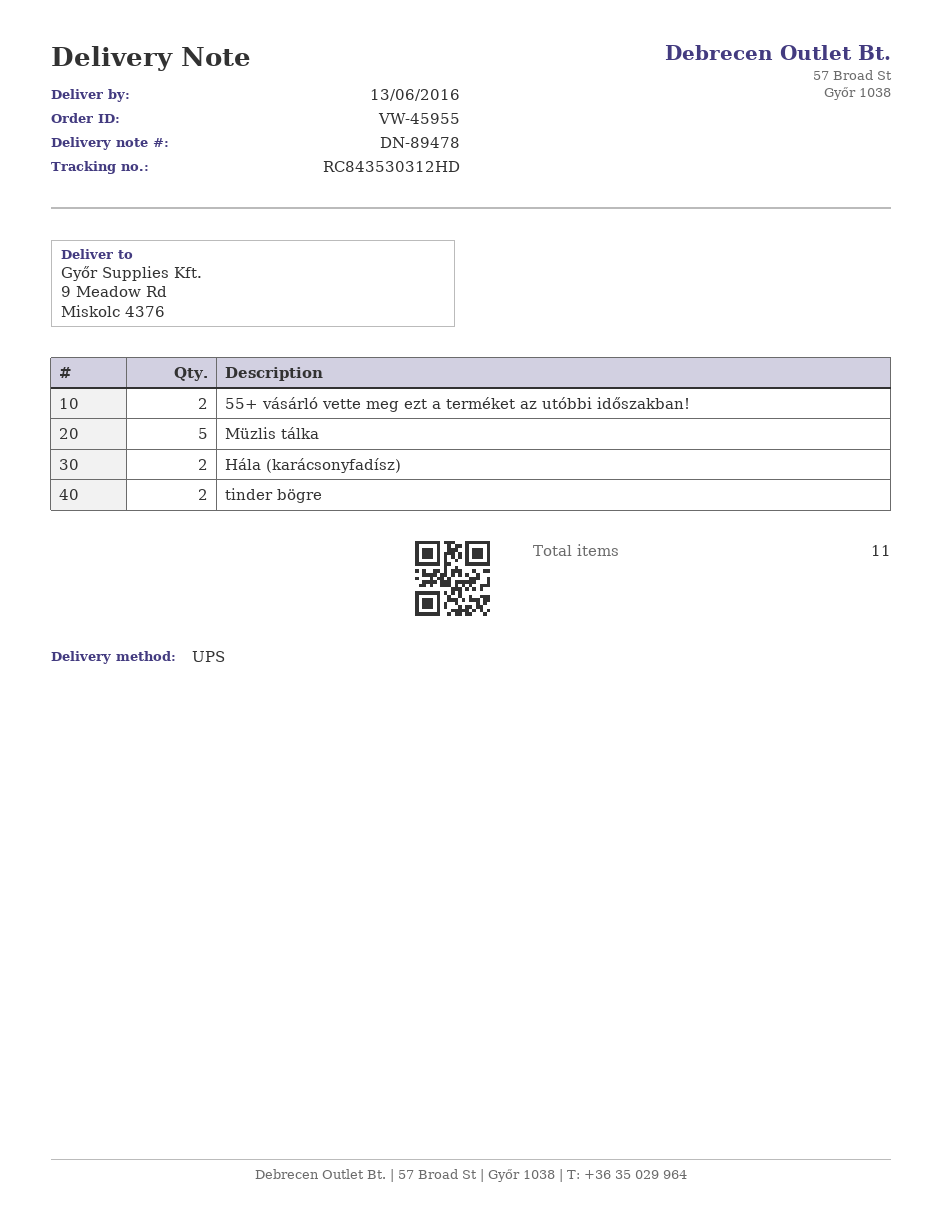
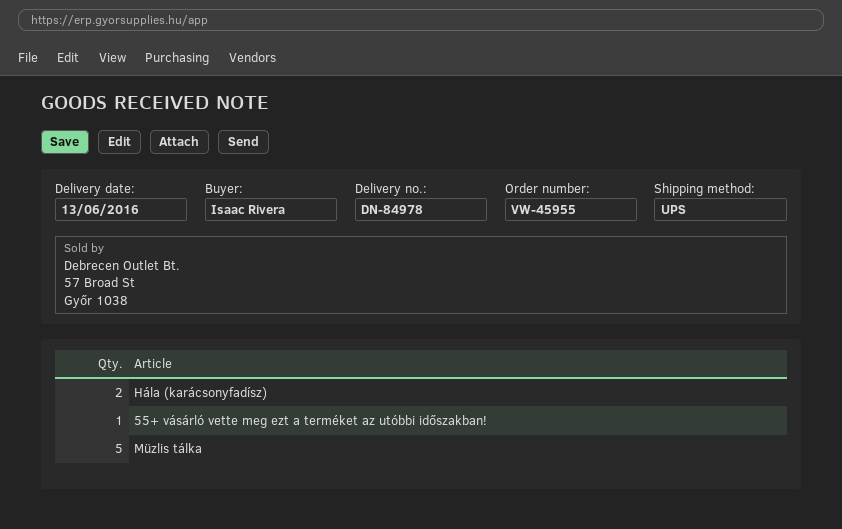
delivery note number: DN-89478 -> DN-84978
55+ vásárló vette meg ezt a terméket az utóbbi időszakban!: 2 -> 1
tinder bögre: 2 -> none

